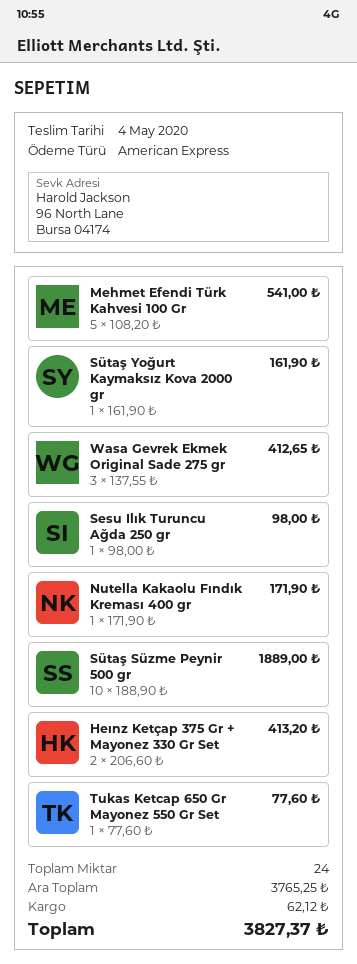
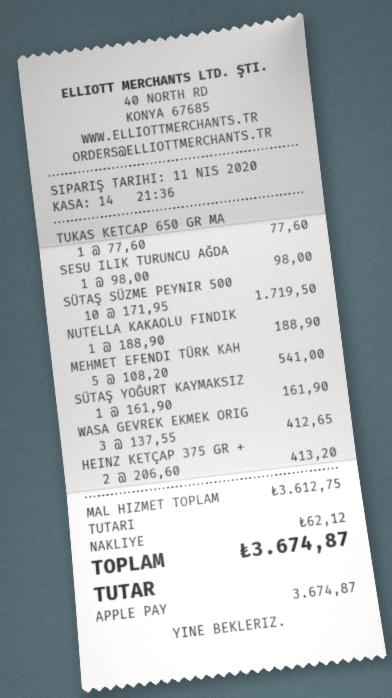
payment method: American Express -> Apple Pay
Nutella Kakaolu Fındık Kreması 400 gr: 1 x 171.90 = 171.90 -> 1 x 188.90 = 188.90
Sütaş Süzme Peynir 500 gr: 10 x 188.90 = 1889.00 -> 10 x 171.95 = 1719.50
subtotal: 3765.25 -> 3612.75
total: 3827.37 -> 3674.87

